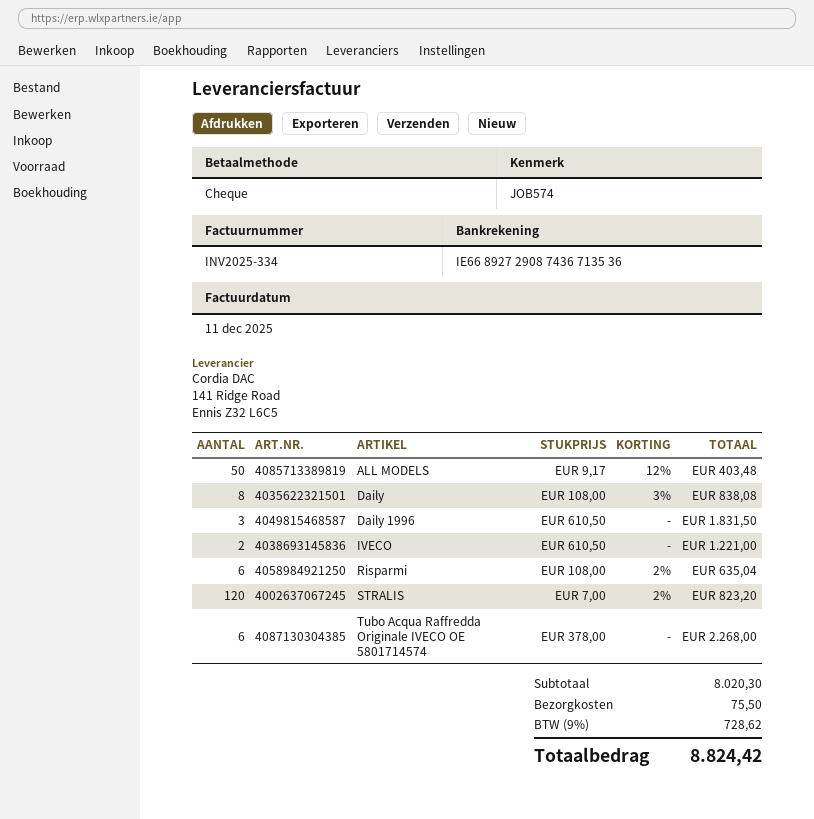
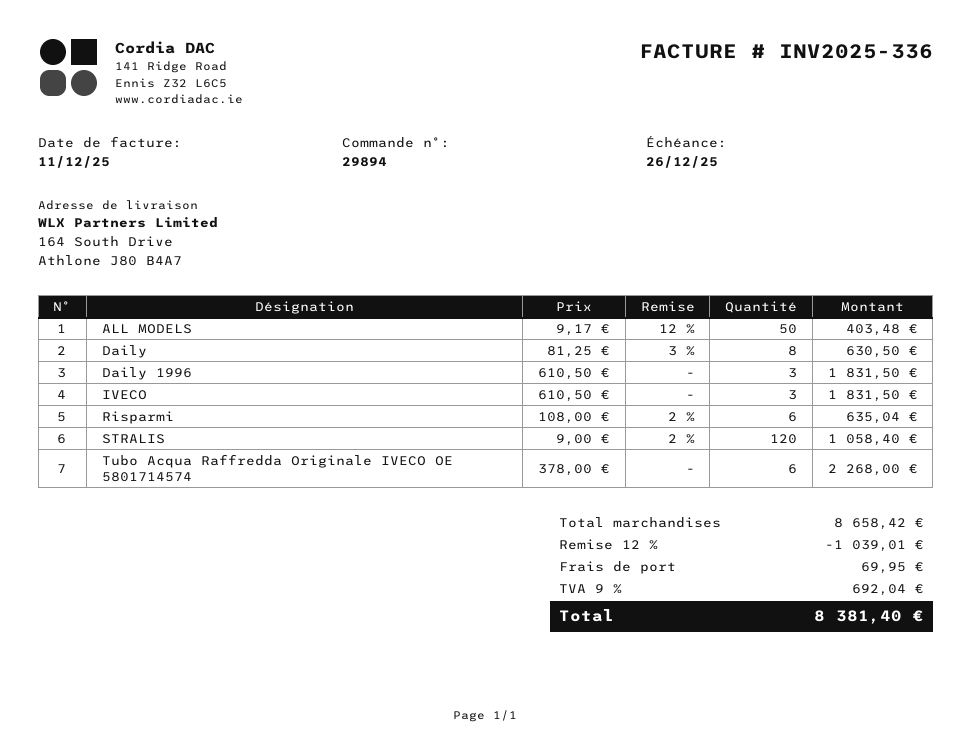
invoice number: INV2025-334 -> INV2025-336
Daily: 8 x 108.00 - 3% = 838.08 -> 8 x 81.25 - 3% = 630.50
IVECO: 2 x 610.50 = 1221.00 -> 3 x 610.50 = 1831.50
STRALIS: 120 x 7.00 - 2% = 823.20 -> 120 x 9.00 - 2% = 1058.40
subtotal: 8020.30 -> 8658.42
discount: none -> 12% = 1039.01
shipping: 75.50 -> 69.95
tax: 9% = 728.62 -> 9% = 692.04
total: 8824.42 -> 8381.40

